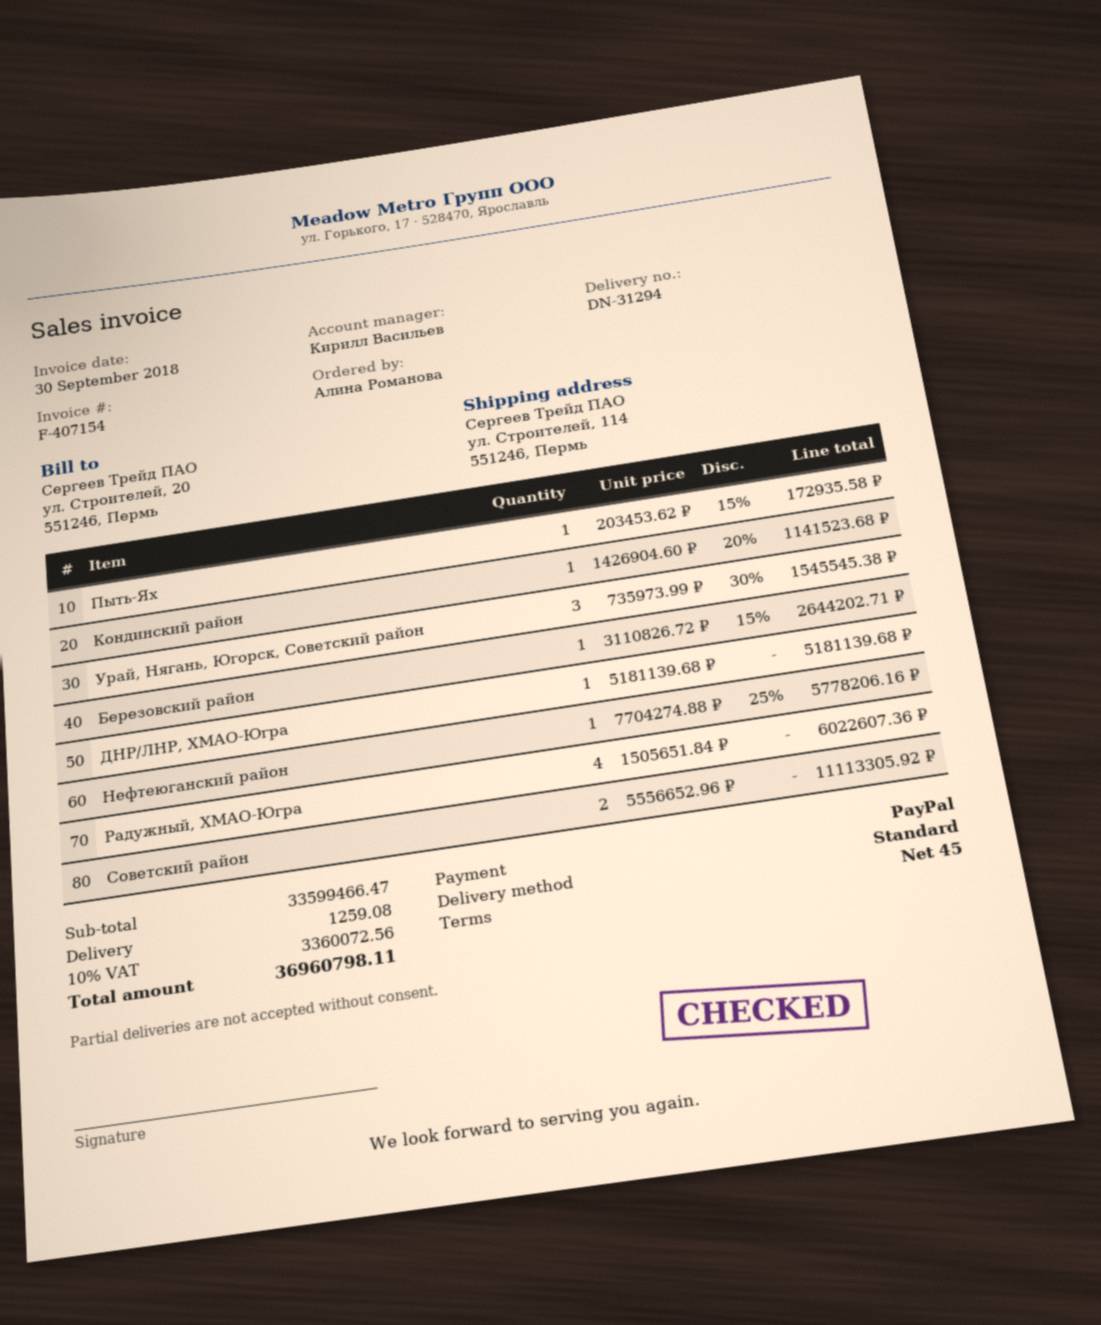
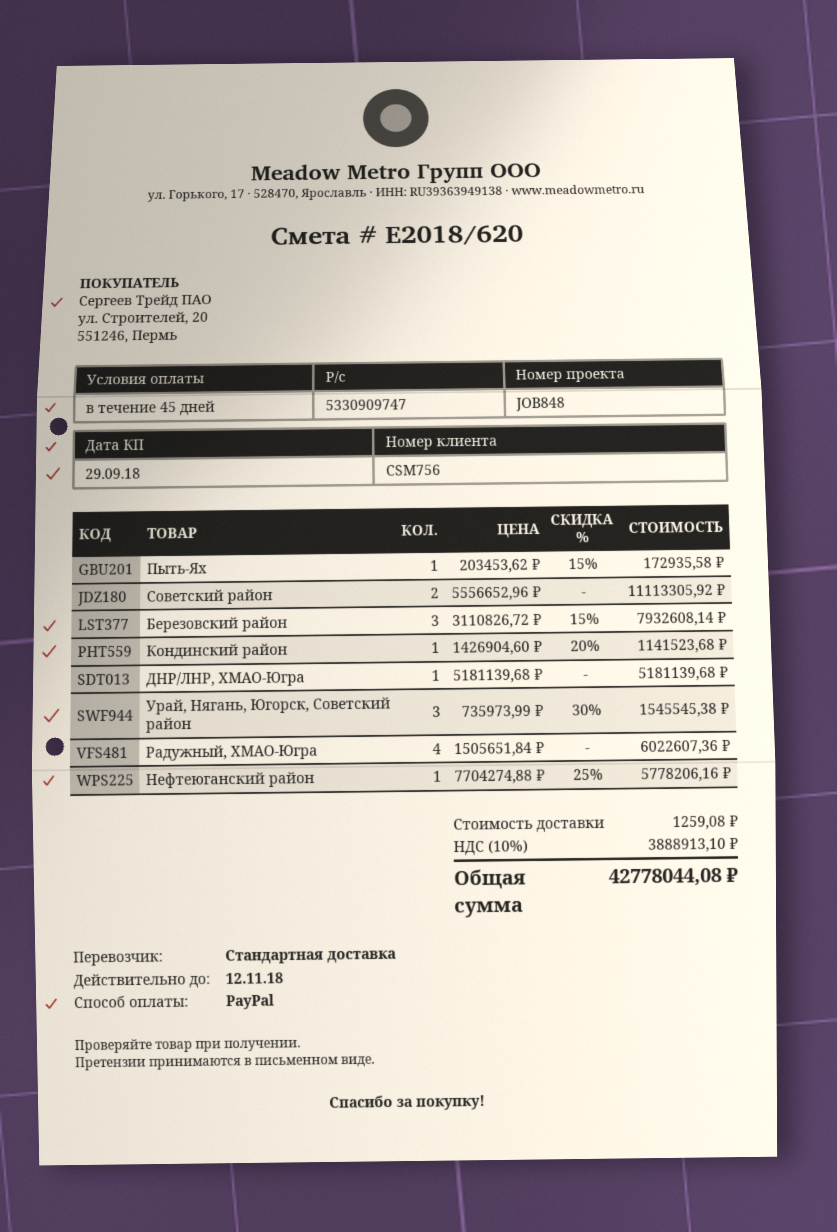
Березовский район: 1 x 3110826.72 - 15% = 2644202.71 -> 3 x 3110826.72 - 15% = 7932608.14
tax: 10% = 3360072.56 -> 10% = 3888913.10
total: 36960798.11 -> 42778044.08

